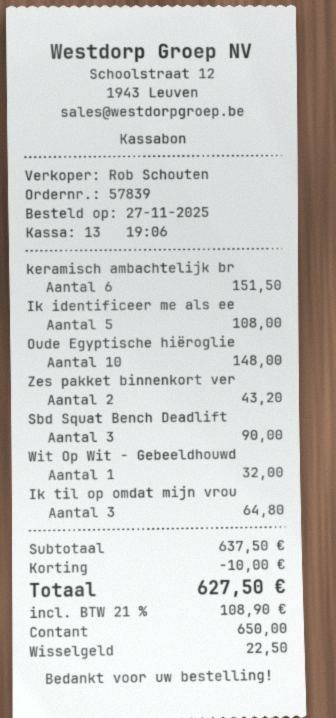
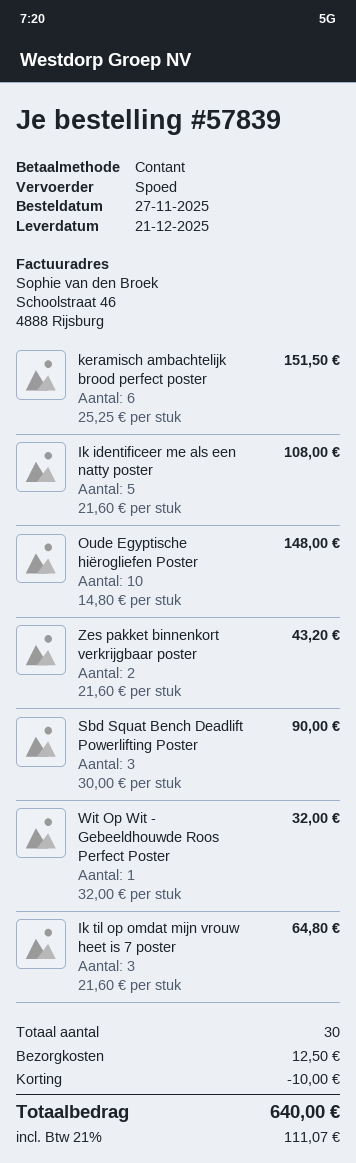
shipping: none -> 12.50
tax: 21% = 108.90 -> 21% = 111.07
total: 627.50 -> 640.00

